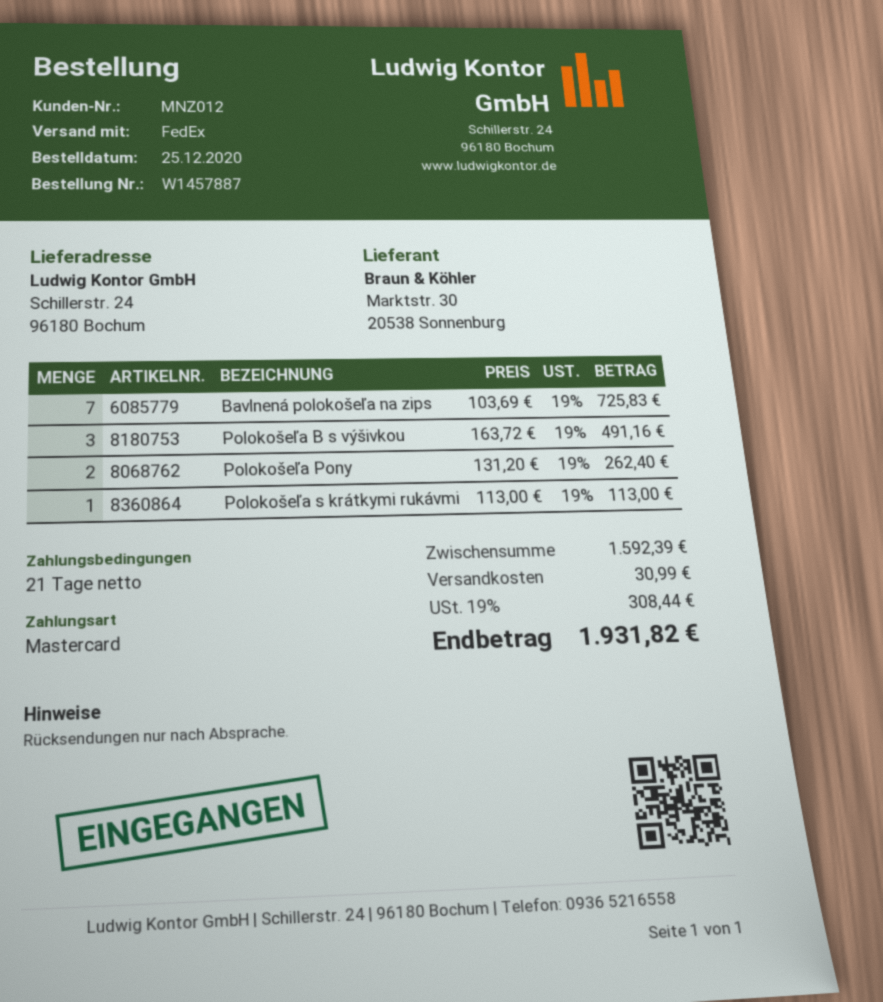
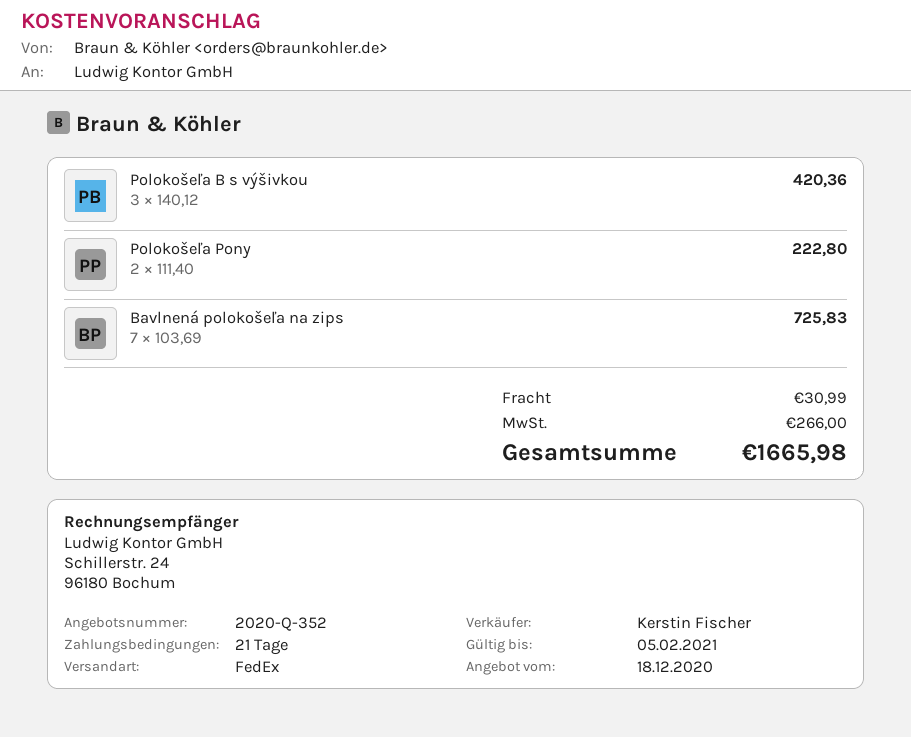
Polokošeľa B s výšivkou: 3 x 163.72 = 491.16 -> 3 x 140.12 = 420.36
Polokošeľa Pony: 2 x 131.20 = 262.40 -> 2 x 111.40 = 222.80
Polokošeľa s krátkymi rukávmi: 1 x 113.00 = 113.00 -> none
tax: 308.44 -> 266.00
total: 1931.82 -> 1665.98

